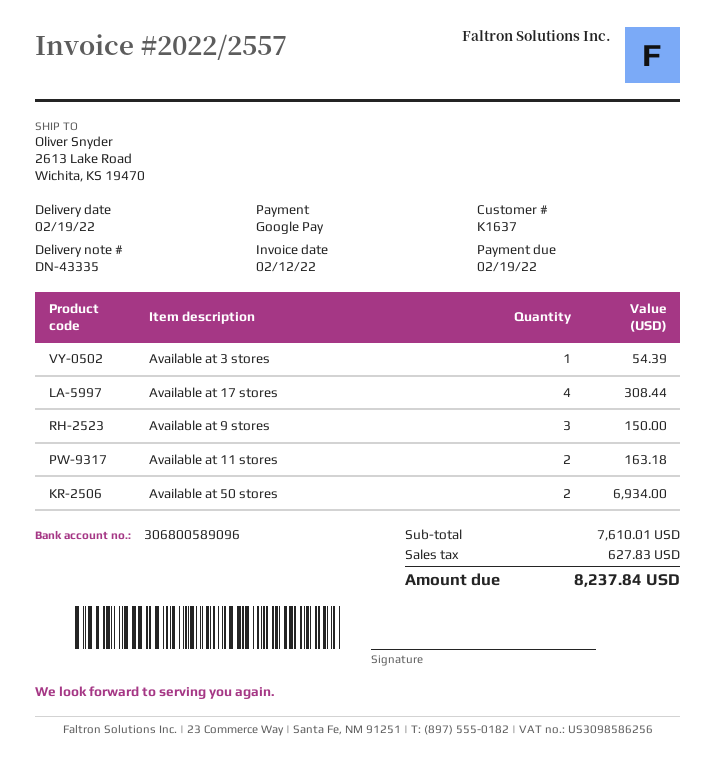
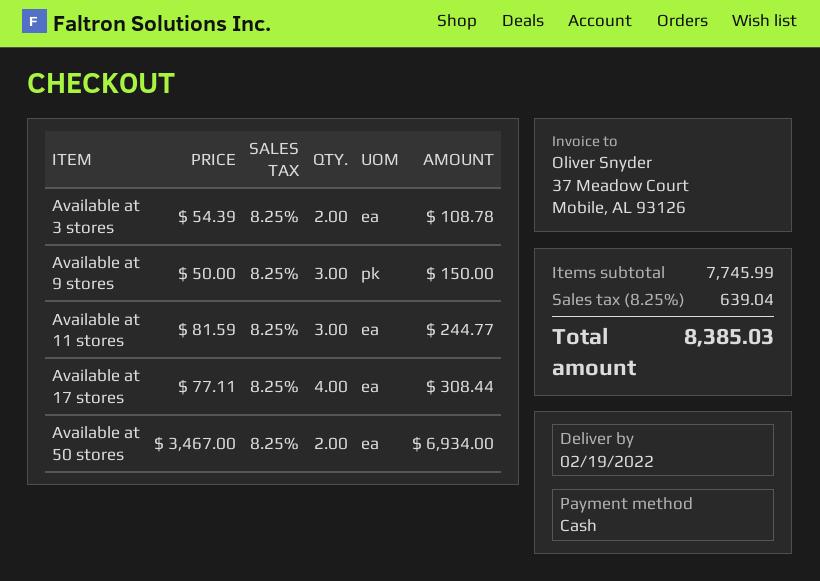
payment method: Google Pay -> cash
Available at 3 stores: 1 for 54.39 -> 2 for 108.78
Available at 11 stores: 2 for 163.18 -> 3 for 244.77
subtotal: 7610.01 -> 7745.99
tax: 627.83 -> 639.04
total: 8237.84 -> 8385.03

